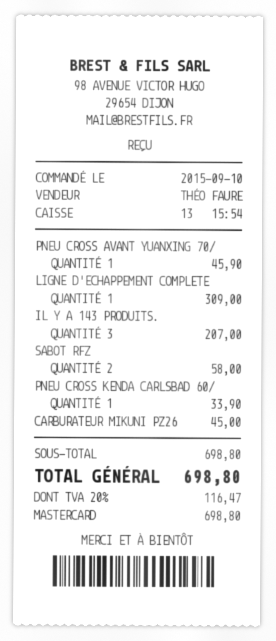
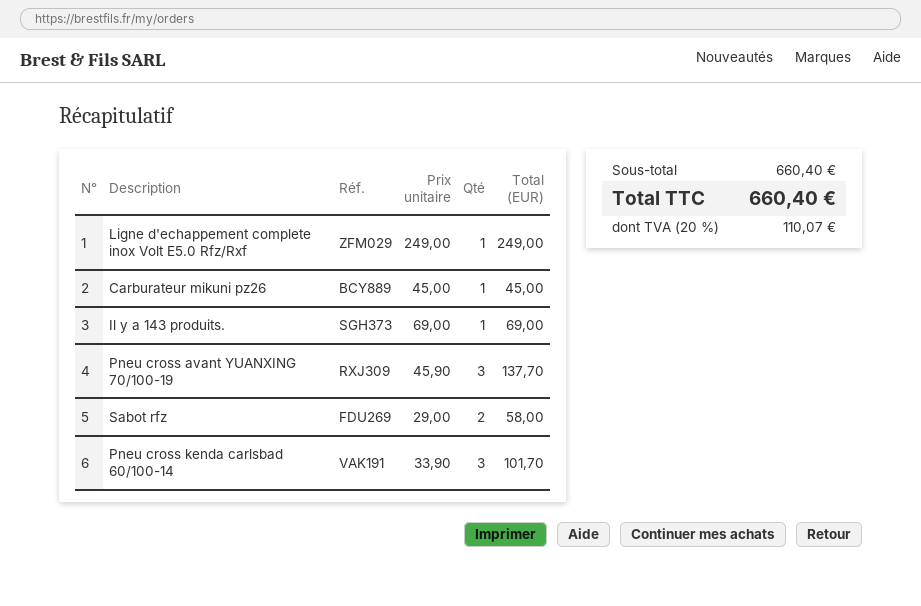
PNEU CROSS AVANT YUANXING 70/: 1 for 45.90 -> 3 for 137.70
LIGNE D'ECHAPPEMENT COMPLETE: 1 for 309.00 -> 1 for 249.00
IL Y A 143 PRODUITS.: 3 for 207.00 -> 1 for 69.00
PNEU CROSS KENDA CARLSBAD 60/: 1 for 33.90 -> 3 for 101.70
subtotal: 698.80 -> 660.40
tax: 20% = 116.47 -> 20% = 110.07
total: 698.80 -> 660.40

